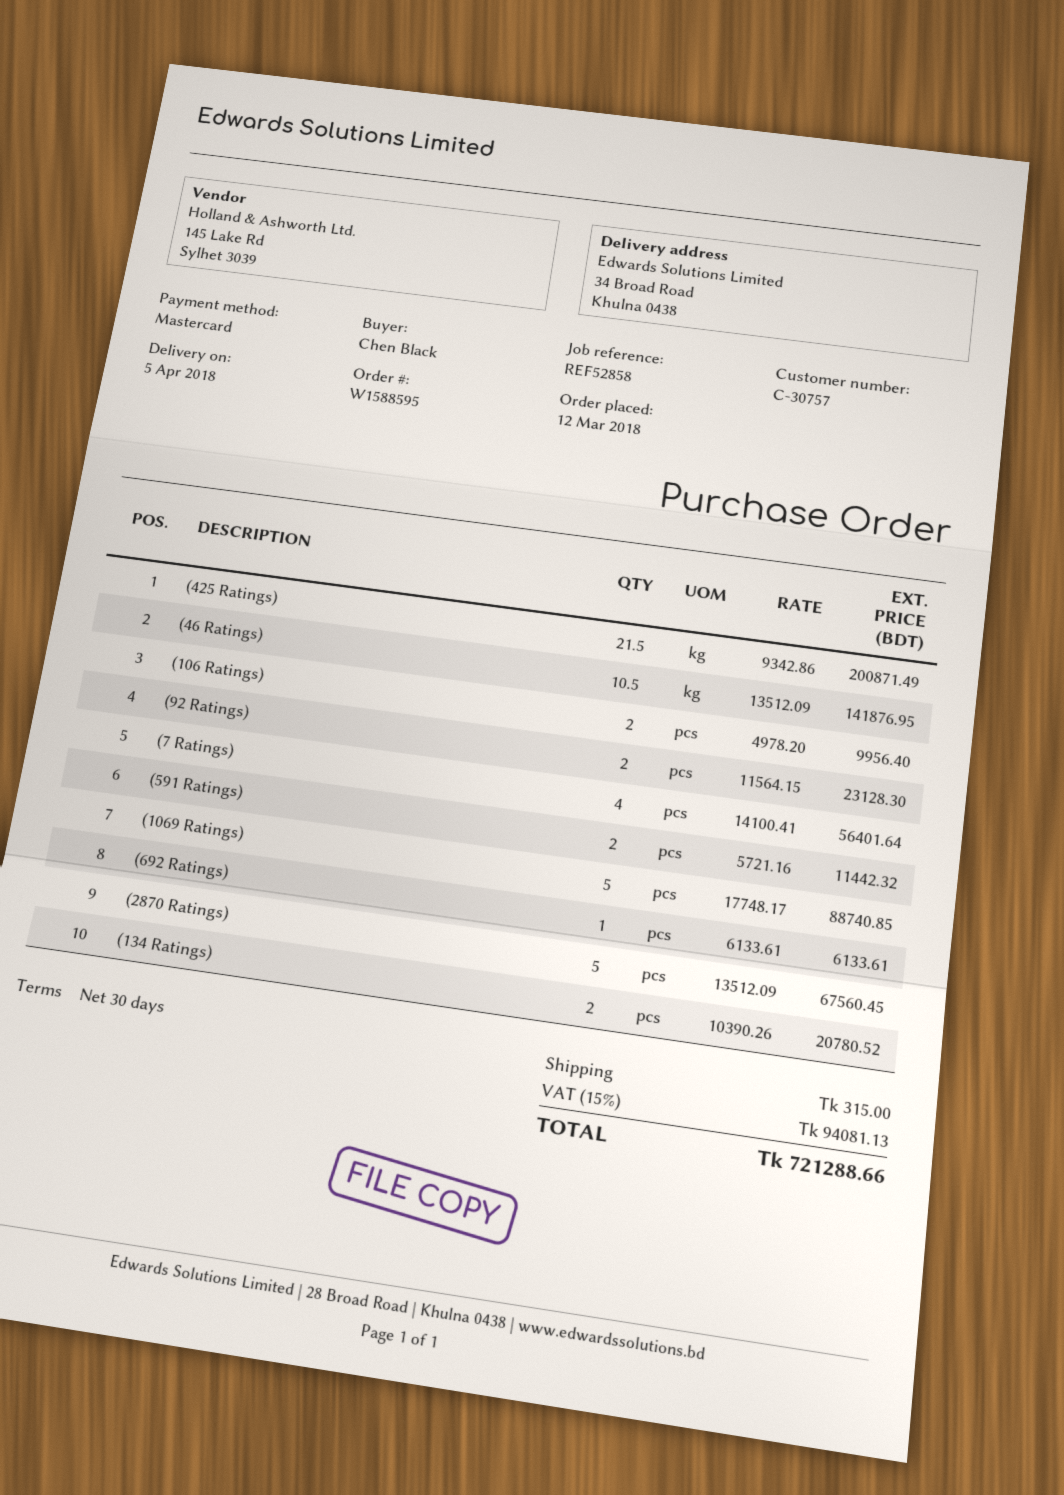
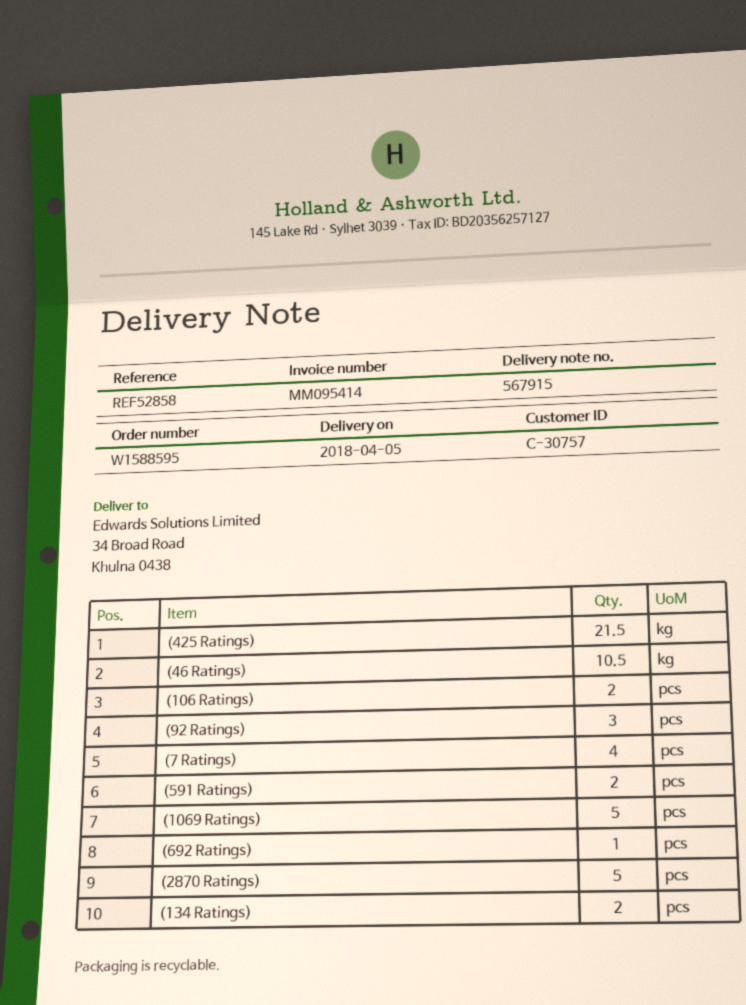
(92 Ratings): 2 -> 3

